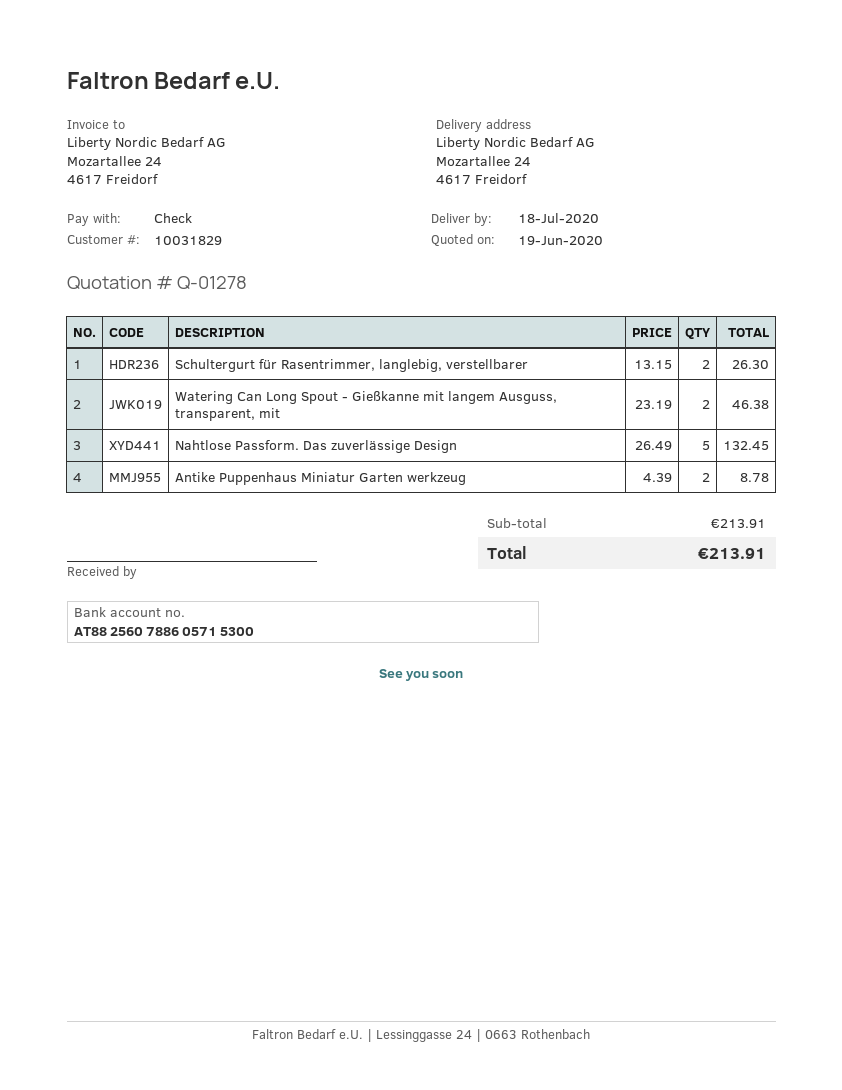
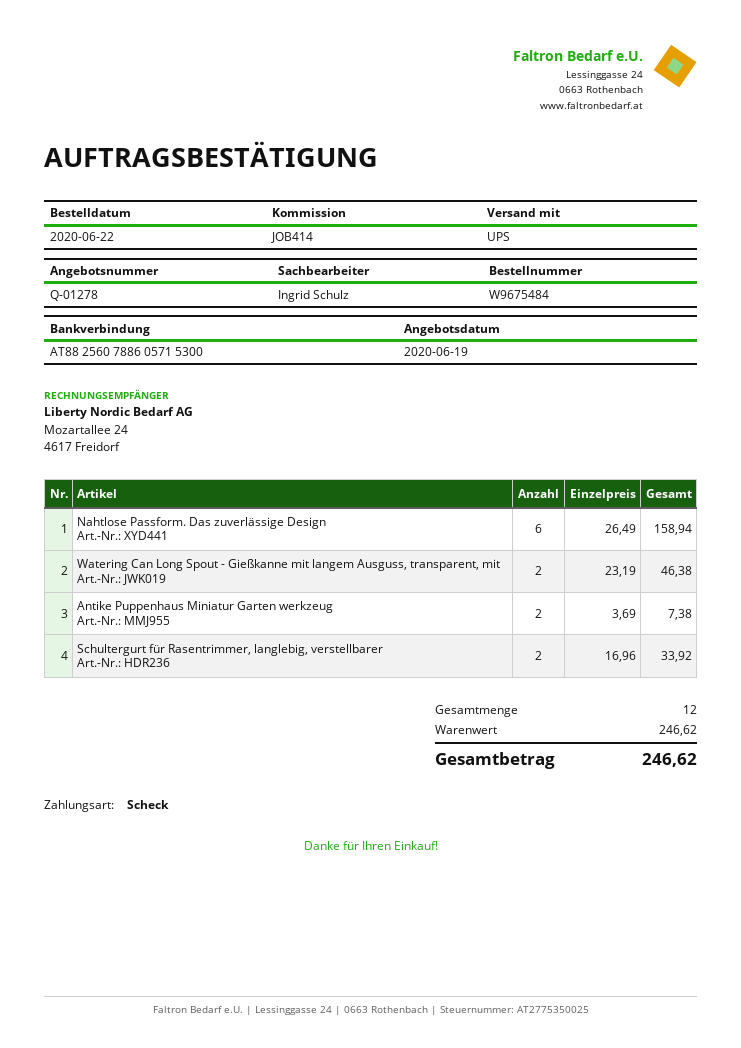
Schultergurt für Rasentrimmer, langlebig, verstellbarer: 2 x 13.15 = 26.30 -> 2 x 16.96 = 33.92
Nahtlose Passform. Das zuverlässige Design: 5 x 26.49 = 132.45 -> 6 x 26.49 = 158.94
Antike Puppenhaus Miniatur Garten werkzeug: 2 x 4.39 = 8.78 -> 2 x 3.69 = 7.38
subtotal: 213.91 -> 246.62
total: 213.91 -> 246.62

